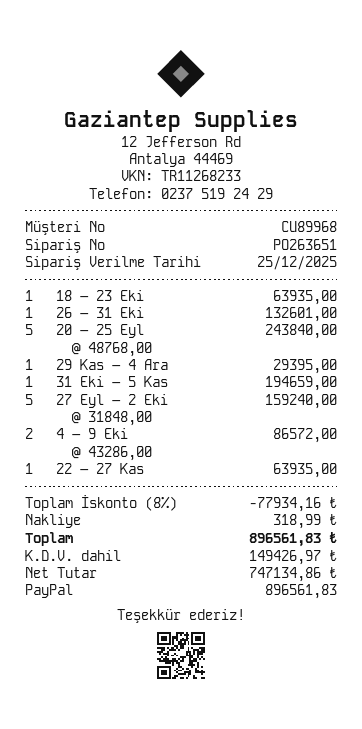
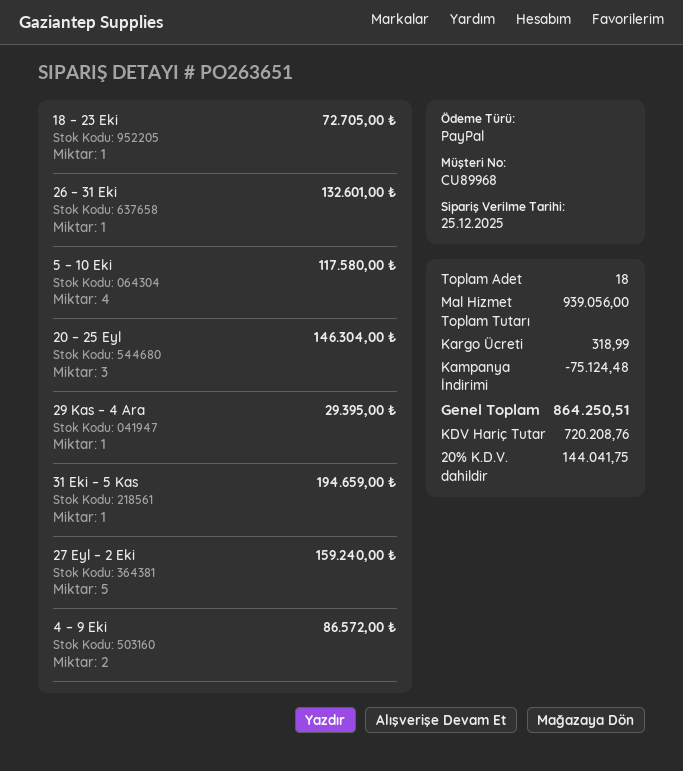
18 – 23 Eki: 1 for 63935.00 -> 1 for 72705.00
20 – 25 Eyl: 5 for 243840.00 -> 3 for 146304.00
22 – 27 Kas: 1 for 63935.00 -> none
5 – 10 Eki: none -> 4 for 117580.00
discount: 77934.16 -> 75124.48
net: 747134.86 -> 720208.76
tax: 149426.97 -> 144041.75
total: 896561.83 -> 864250.51

